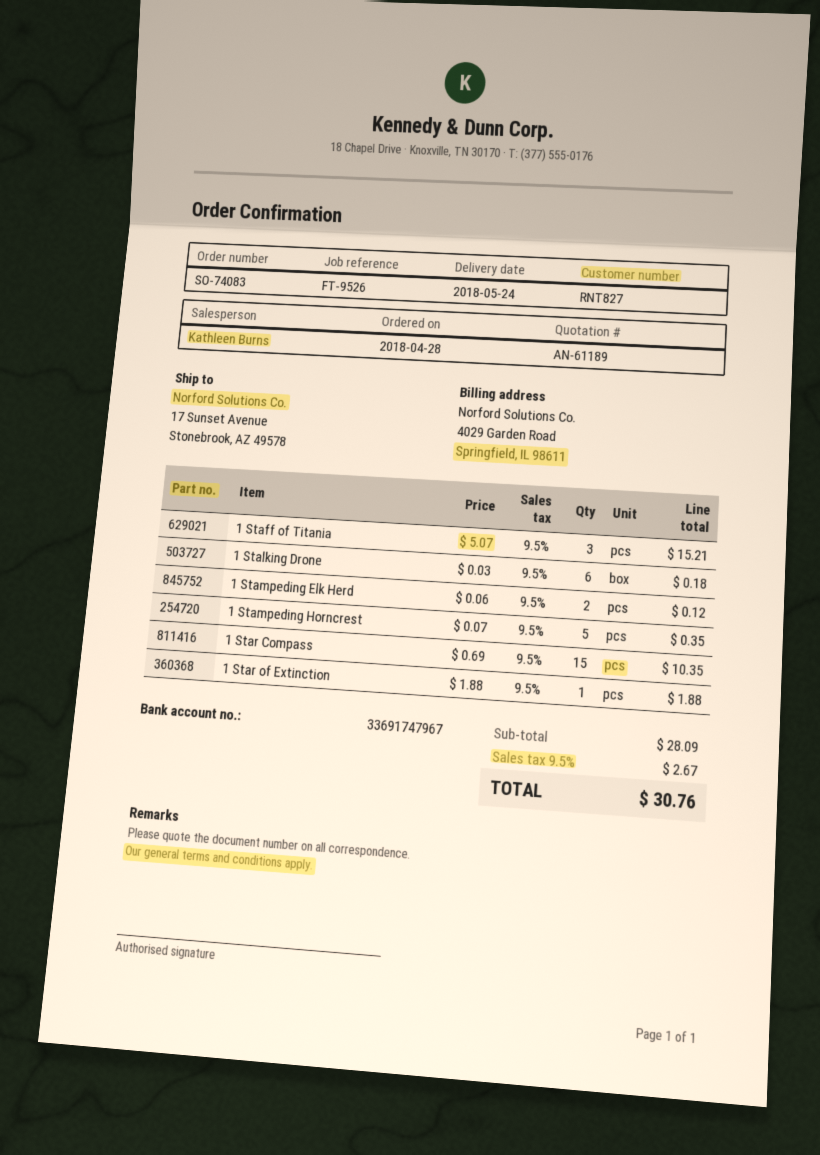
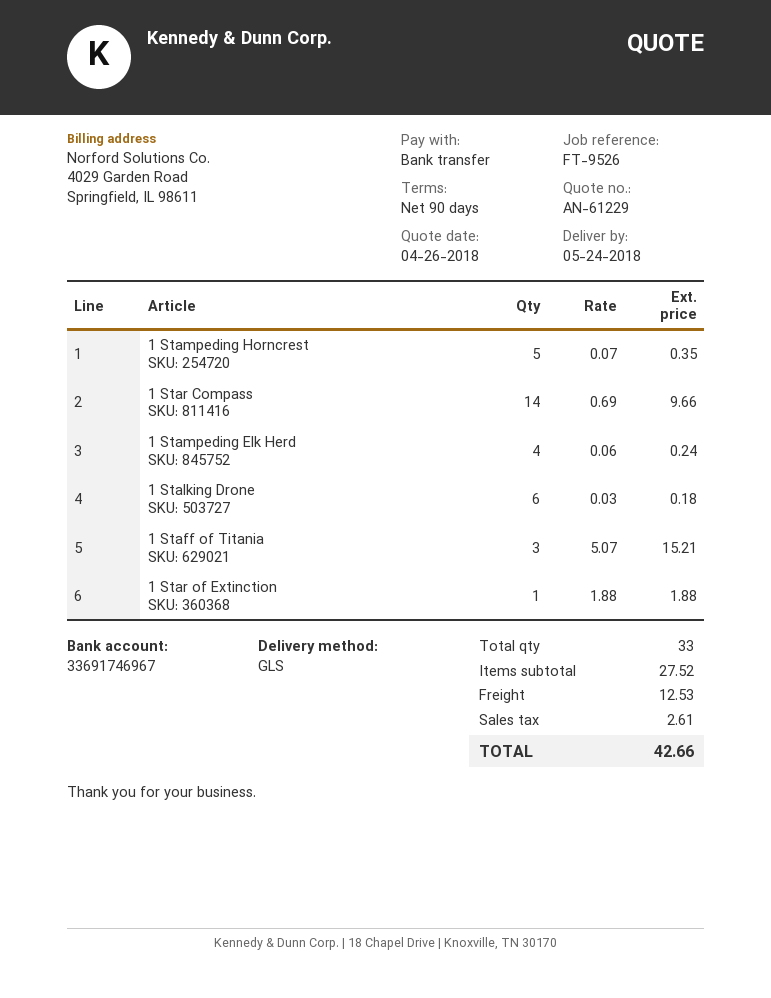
quote number: AN-61189 -> AN-61229
bank account: 33691747967 -> 33691746967
1 Stampeding Elk Herd: 2 x 0.06 = 0.12 -> 4 x 0.06 = 0.24
1 Star Compass: 15 x 0.69 = 10.35 -> 14 x 0.69 = 9.66
subtotal: 28.09 -> 27.52
shipping: none -> 12.53
tax: 2.67 -> 2.61
total: 30.76 -> 42.66

